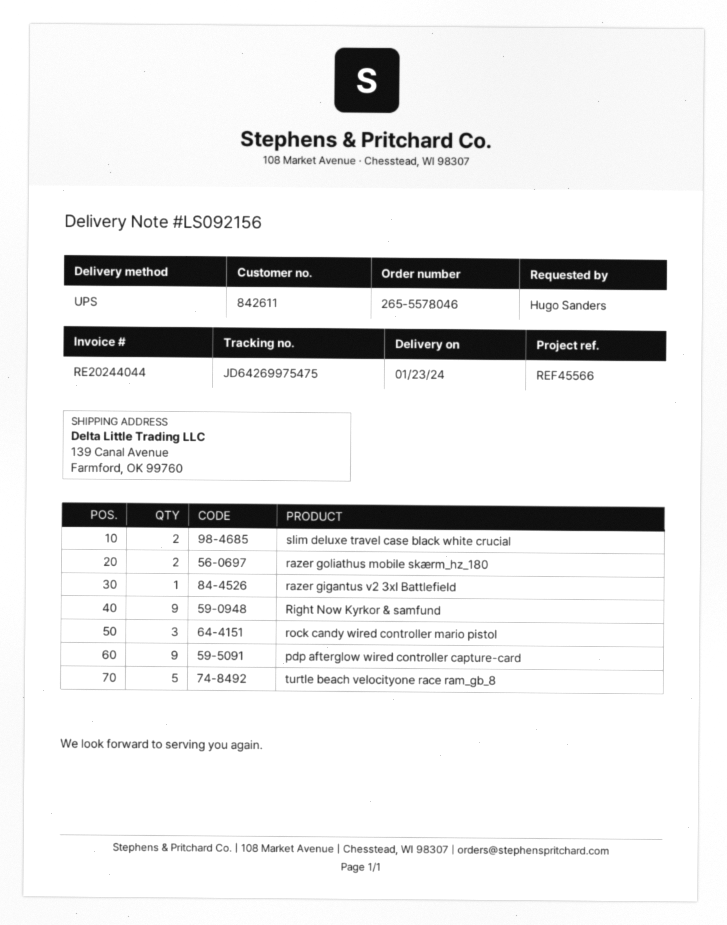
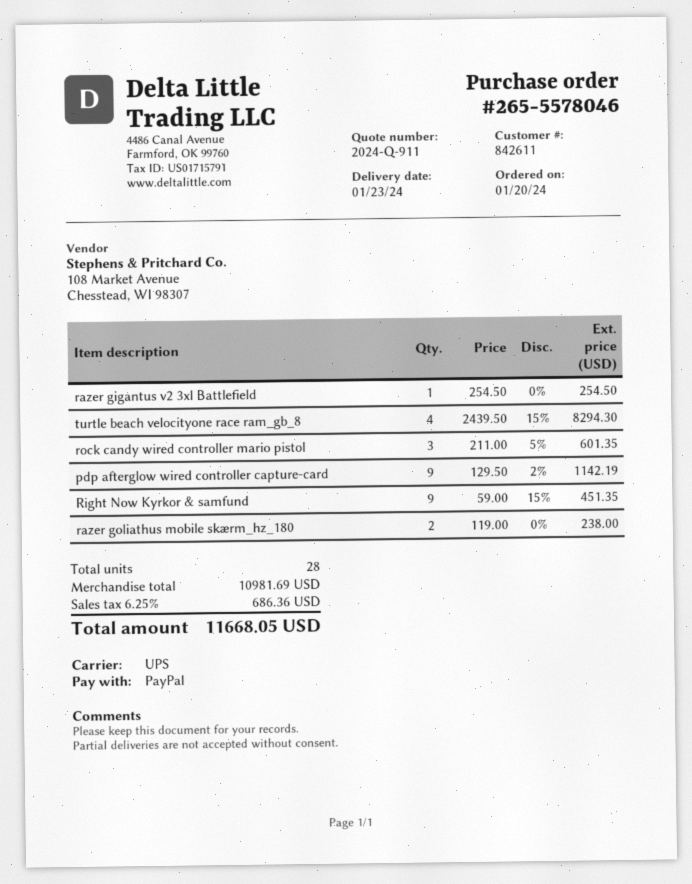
slim deluxe travel case black white crucial: 2 -> none
turtle beach velocityone race ram_gb_8: 5 -> 4

